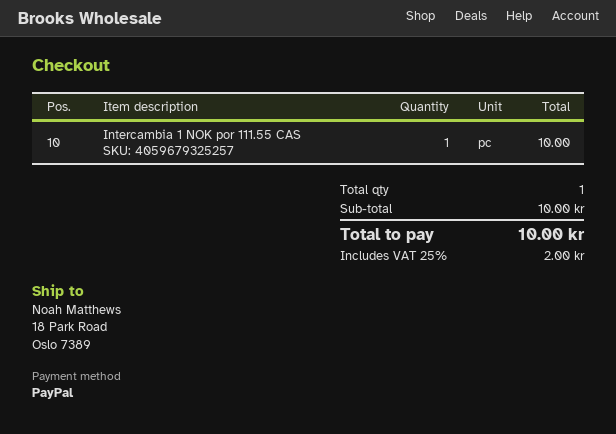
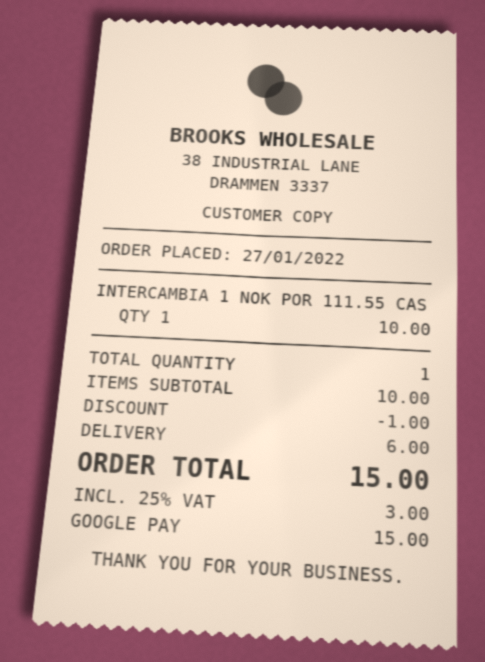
payment method: PayPal -> Google Pay
discount: none -> 1.00
shipping: none -> 6.00
tax: 25% = 2.00 -> 25% = 3.00
total: 10.00 -> 15.00

